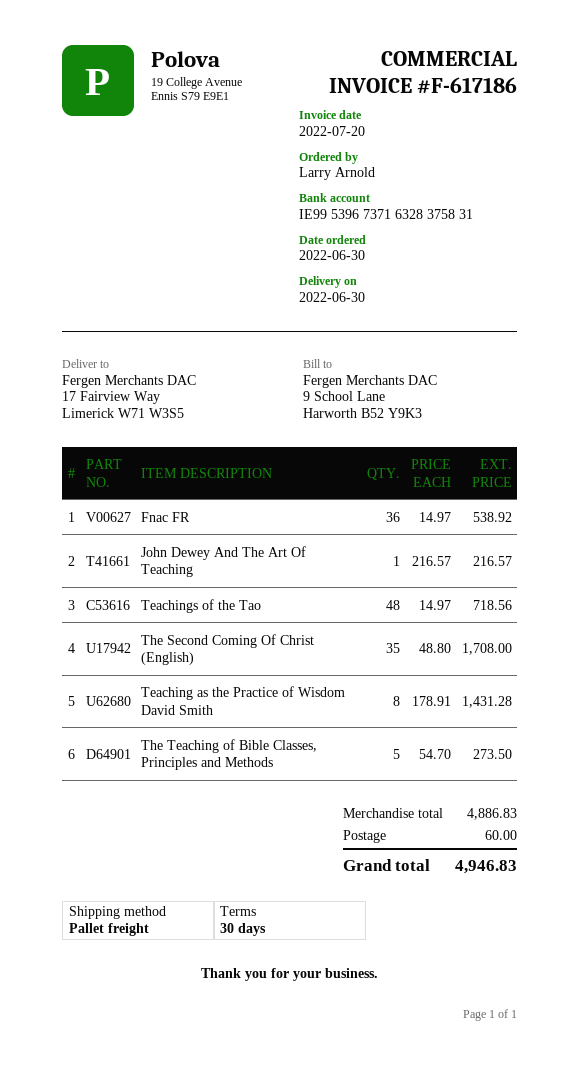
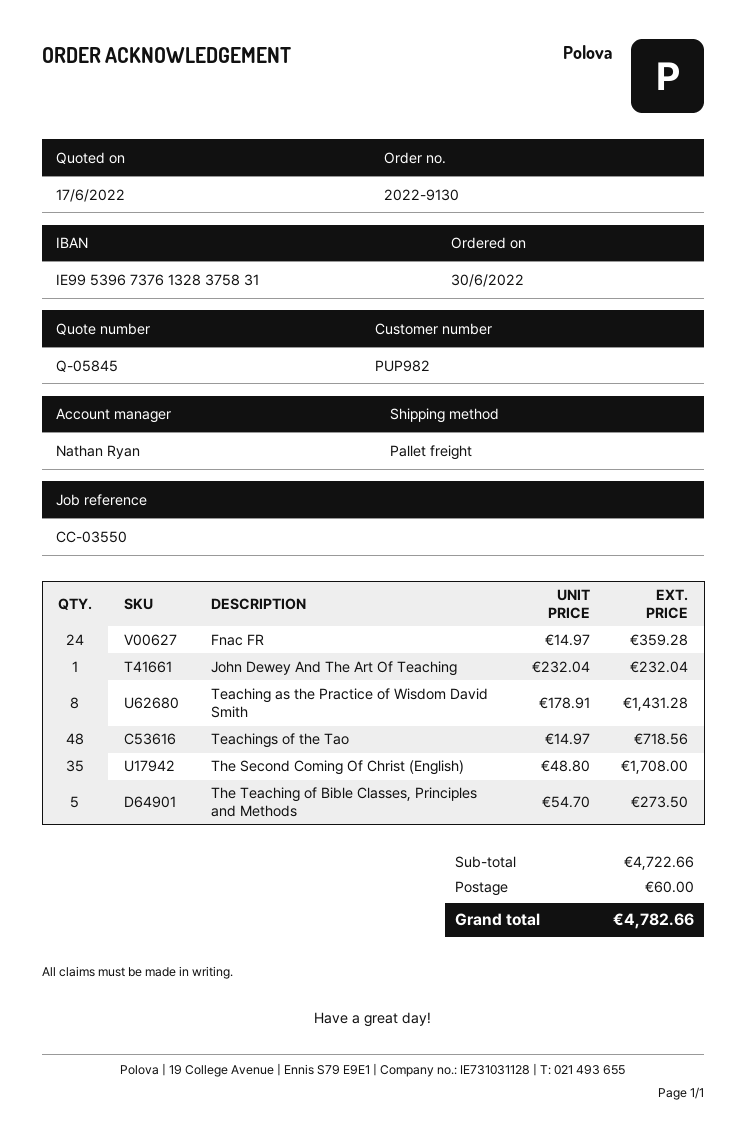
bank account: IE99539673716328375831 -> IE99539673761328375831
Fnac FR: 36 x 14.97 = 538.92 -> 24 x 14.97 = 359.28
John Dewey And The Art Of Teaching: 1 x 216.57 = 216.57 -> 1 x 232.04 = 232.04
subtotal: 4886.83 -> 4722.66
total: 4946.83 -> 4782.66

